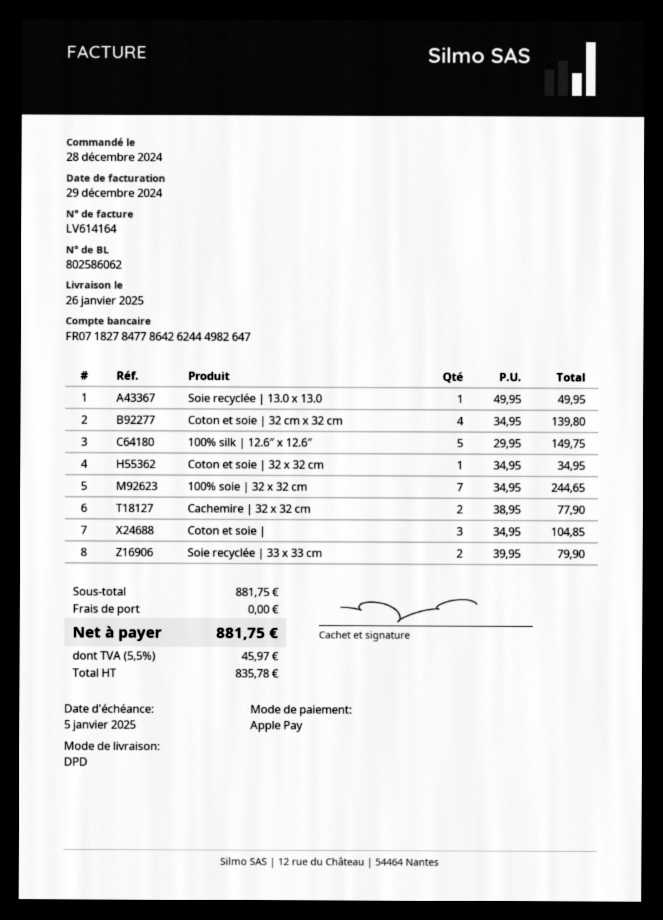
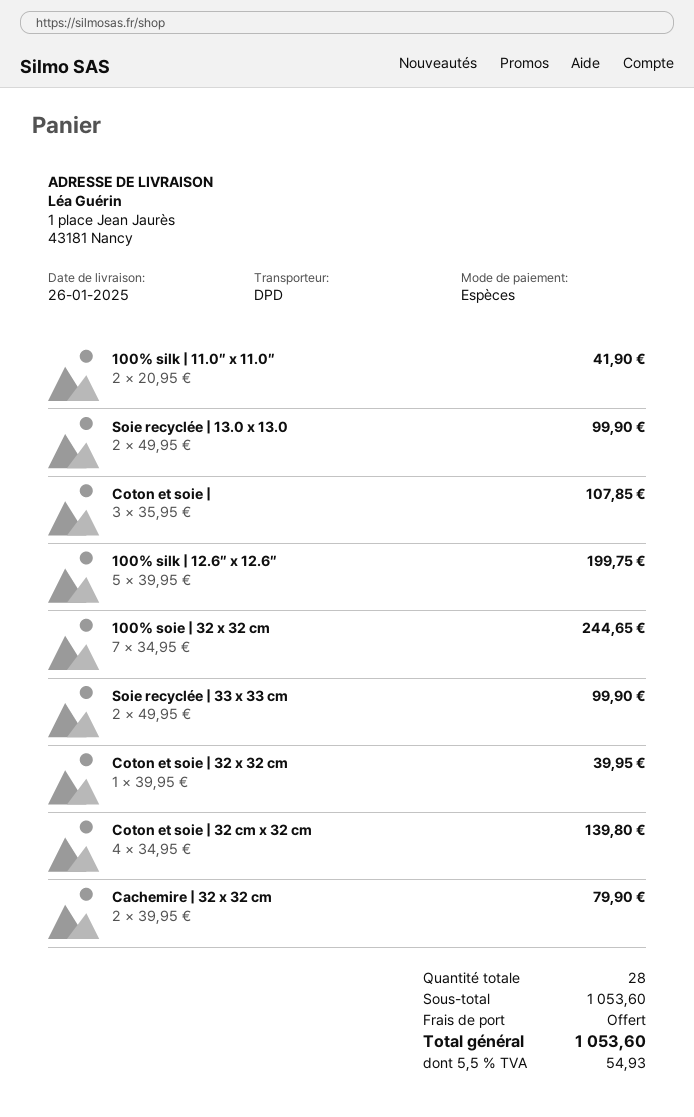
payment method: Apple Pay -> cash
Soie recyclée | 13.0 x 13.0: 1 x 49.95 = 49.95 -> 2 x 49.95 = 99.90
100% silk | 12.6″ x 12.6″: 5 x 29.95 = 149.75 -> 5 x 39.95 = 199.75
Coton et soie | 32 x 32 cm: 1 x 34.95 = 34.95 -> 1 x 39.95 = 39.95
Cachemire | 32 x 32 cm: 2 x 38.95 = 77.90 -> 2 x 39.95 = 79.90
Coton et soie |: 3 x 34.95 = 104.85 -> 3 x 35.95 = 107.85
Soie recyclée | 33 x 33 cm: 2 x 39.95 = 79.90 -> 2 x 49.95 = 99.90
100% silk | 11.0″ x 11.0″: none -> 2 x 20.95 = 41.90
subtotal: 881.75 -> 1053.60
tax: 5.5% = 45.97 -> 5.5% = 54.93
total: 881.75 -> 1053.60

